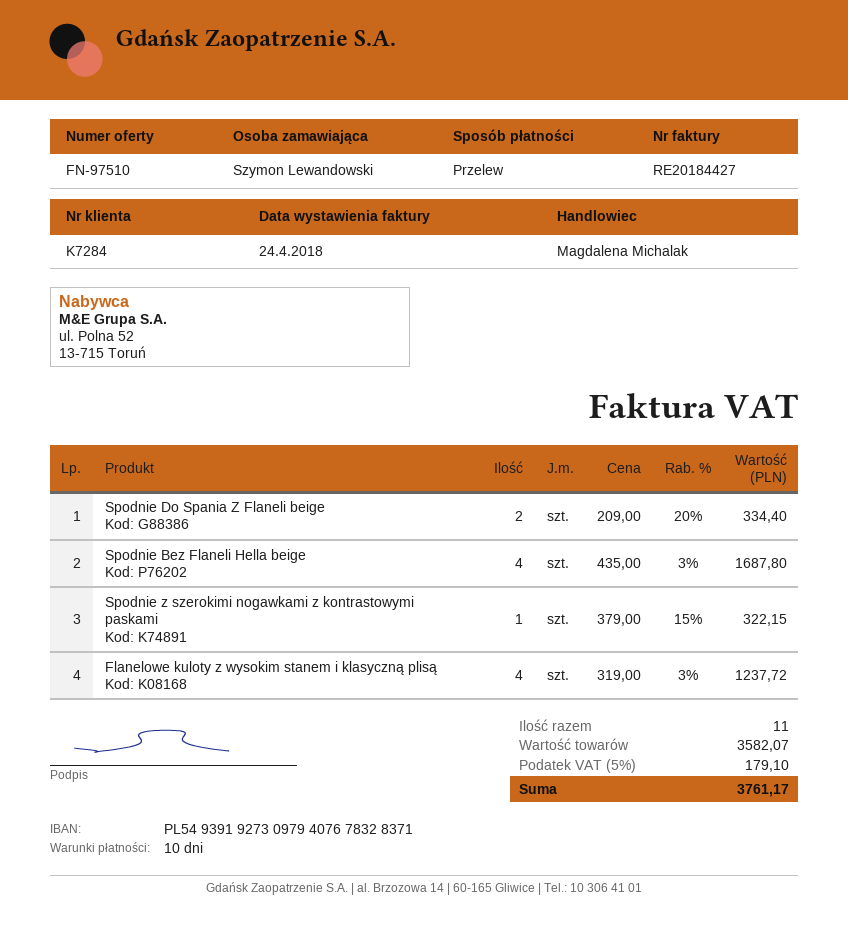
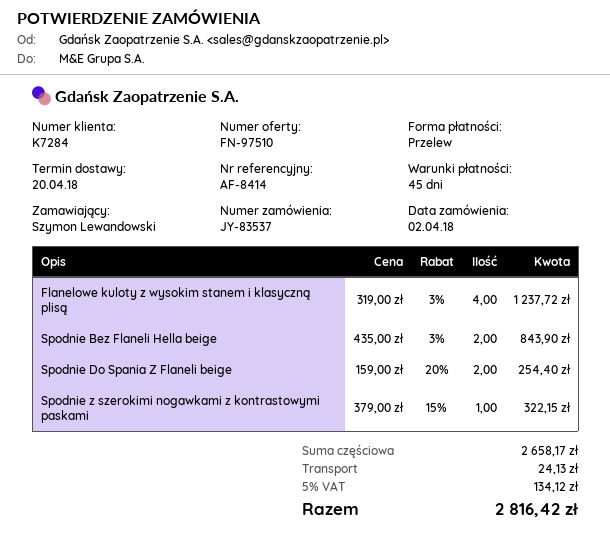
payment terms: 10 days -> 45 days
Spodnie Do Spania Z Flaneli beige: 2 x 209.00 - 20% = 334.40 -> 2 x 159.00 - 20% = 254.40
Spodnie Bez Flaneli Hella beige: 4 x 435.00 - 3% = 1687.80 -> 2 x 435.00 - 3% = 843.90
subtotal: 3582.07 -> 2658.17
shipping: none -> 24.13
tax: 5% = 179.10 -> 5% = 134.12
total: 3761.17 -> 2816.42

